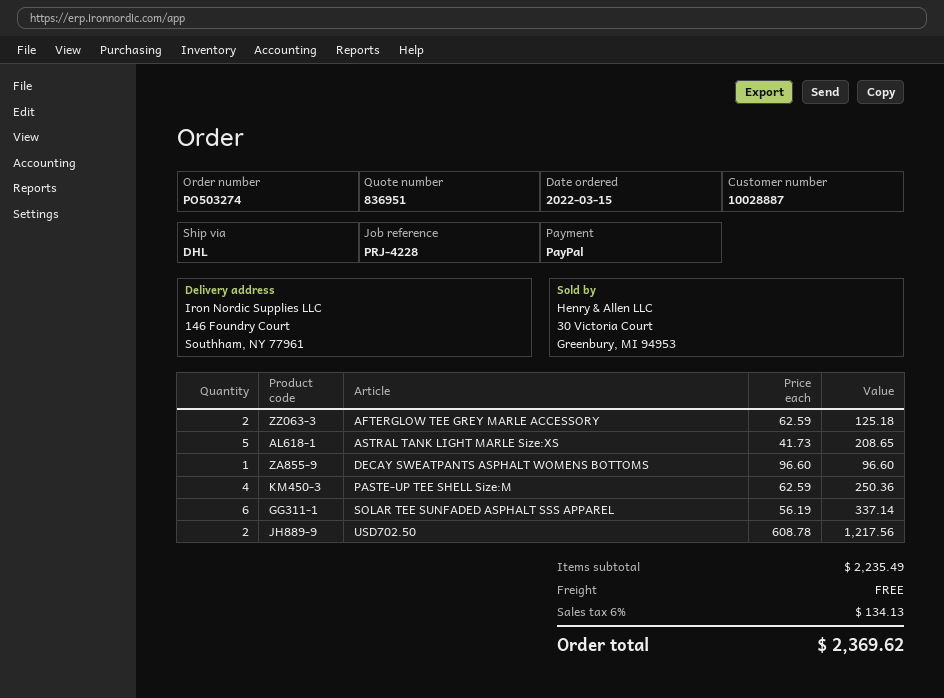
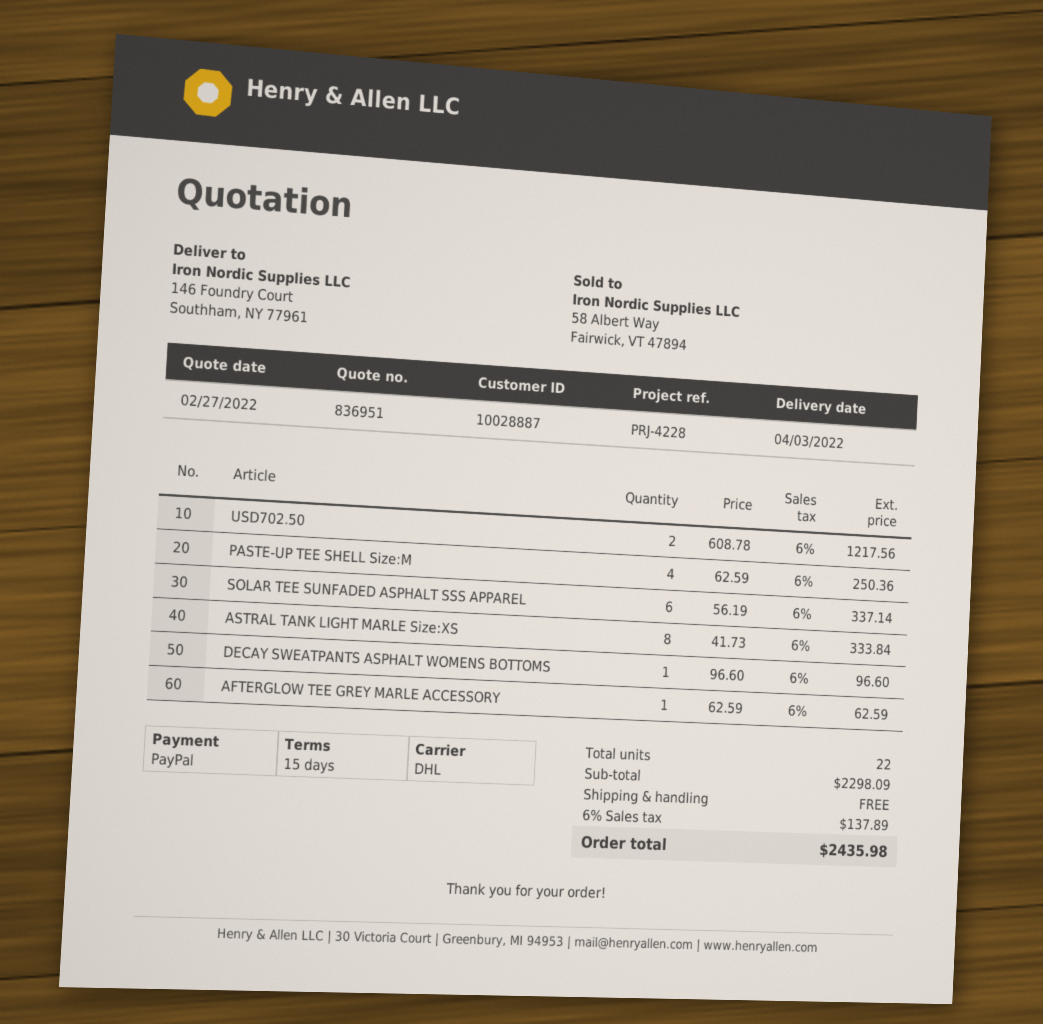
AFTERGLOW TEE GREY MARLE ACCESSORY: 2 x 62.59 = 125.18 -> 1 x 62.59 = 62.59
ASTRAL TANK LIGHT MARLE Size:XS: 5 x 41.73 = 208.65 -> 8 x 41.73 = 333.84
subtotal: 2235.49 -> 2298.09
tax: 6% = 134.13 -> 6% = 137.89
total: 2369.62 -> 2435.98

